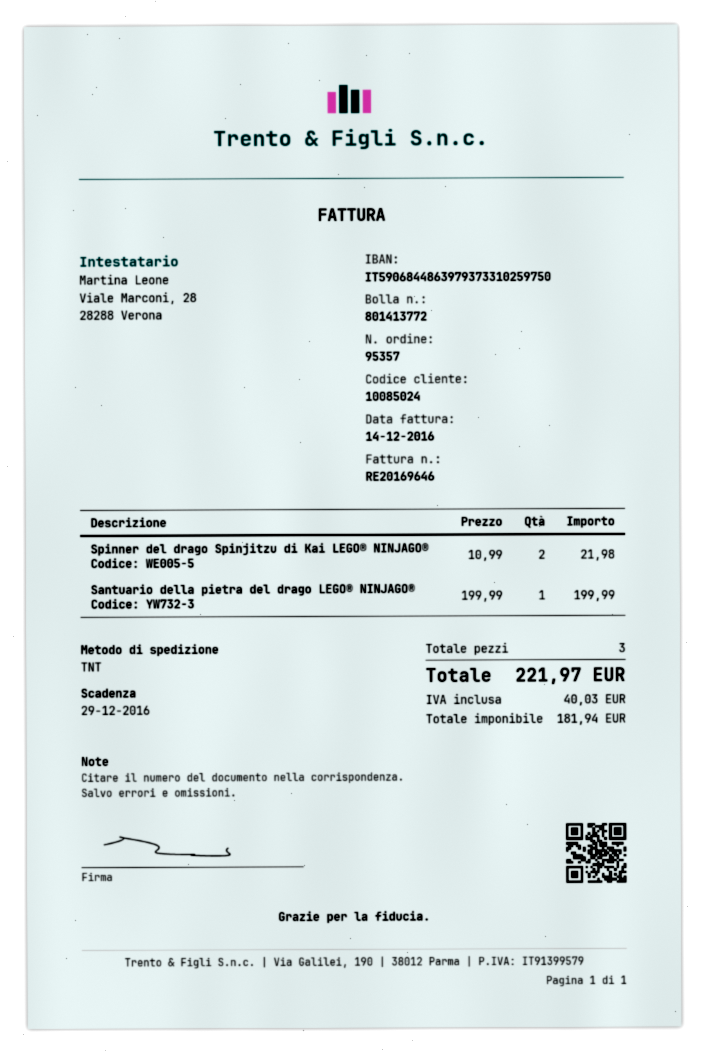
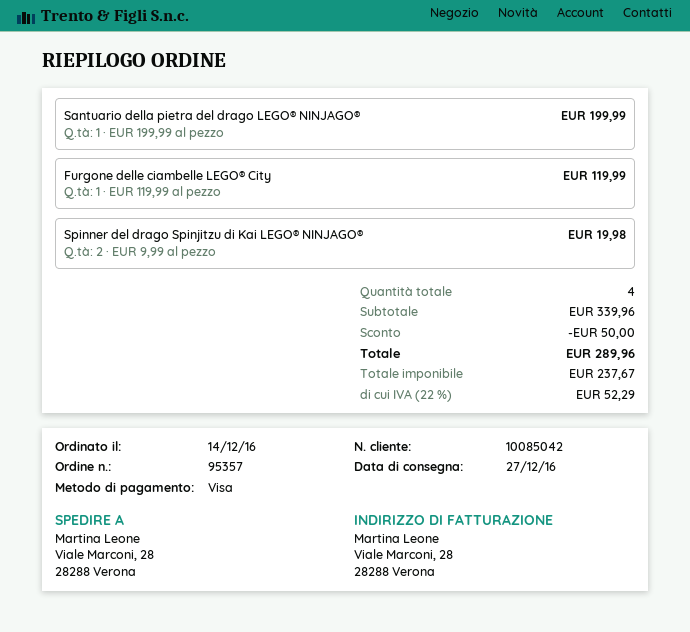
customer number: 10085024 -> 10085042
Spinner del drago Spinjitzu di Kai LEGO® NINJAGO®: 2 x 10.99 = 21.98 -> 2 x 9.99 = 19.98
Furgone delle ciambelle LEGO® City: none -> 1 x 119.99 = 119.99
total quantity: 3 -> 4
discount: none -> 50.00
net: 181.94 -> 237.67
tax: 40.03 -> 52.29
total: 221.97 -> 289.96

